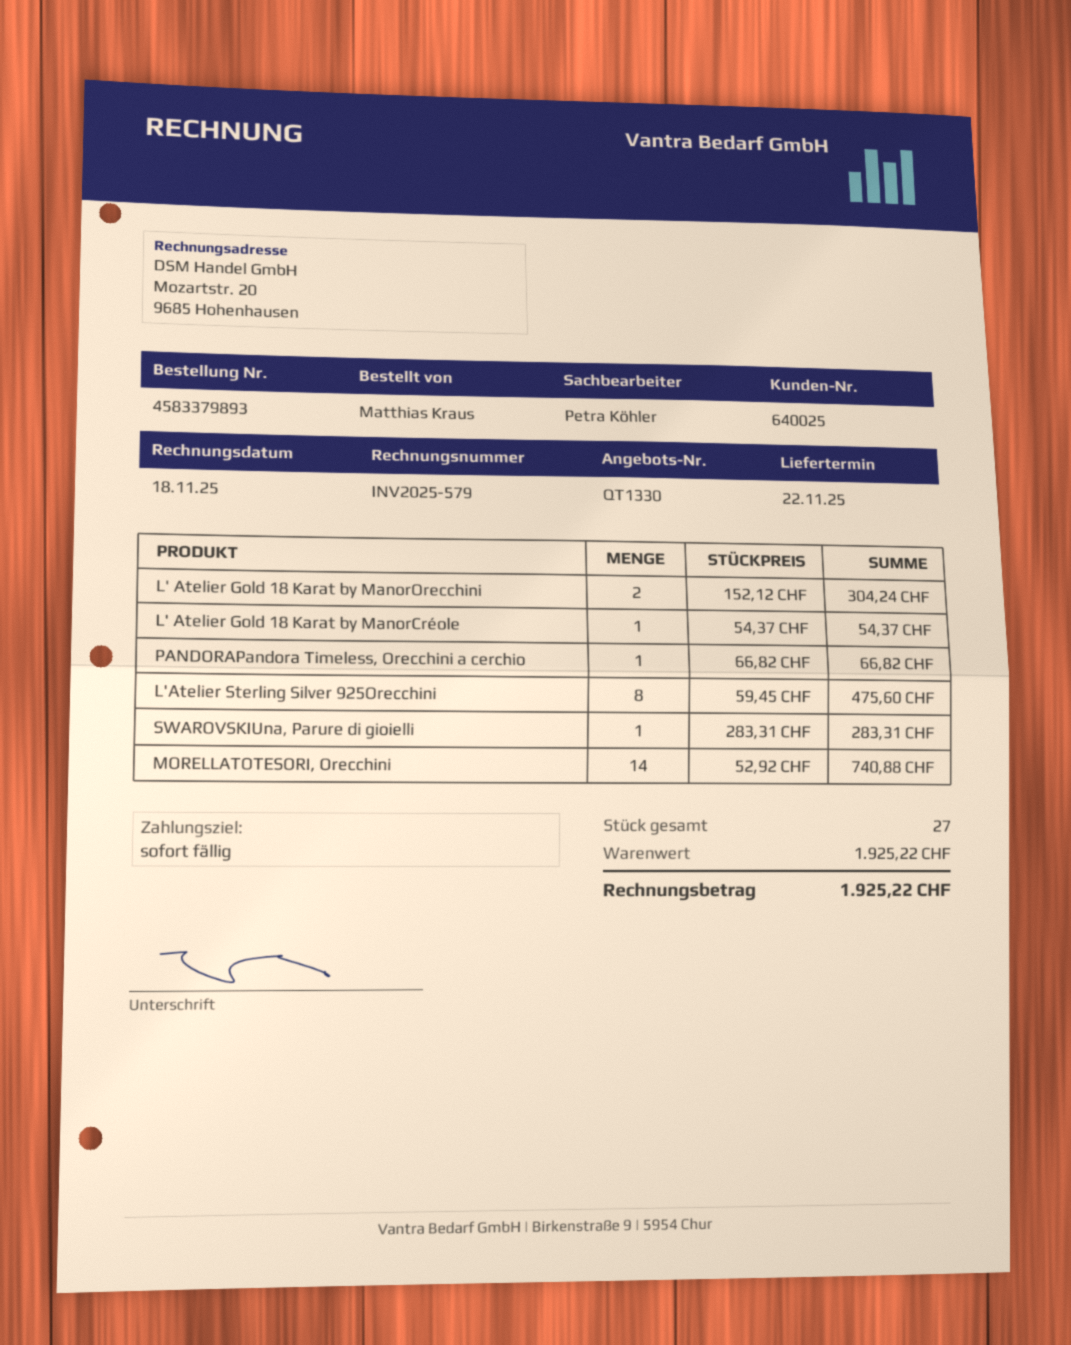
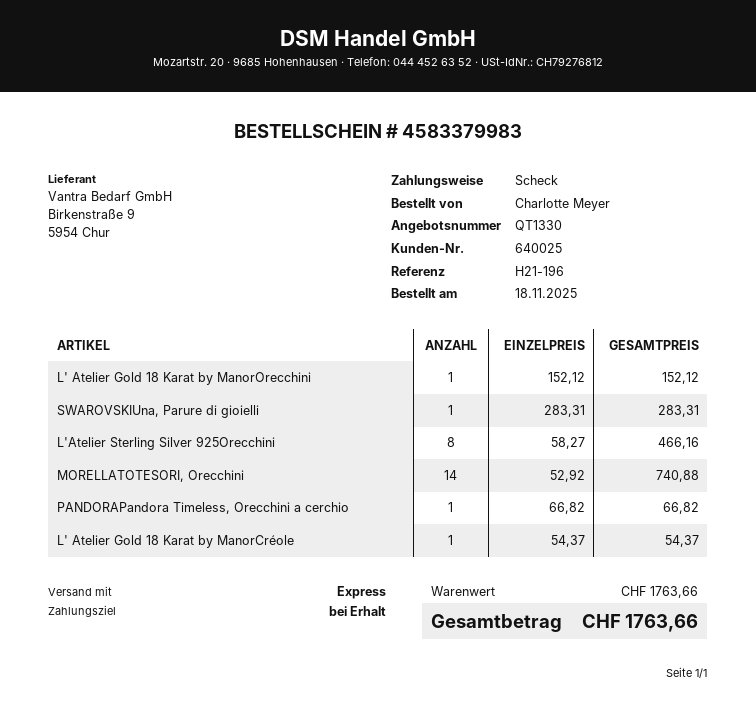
order number: 4583379893 -> 4583379983
ordered by: Matthias Kraus -> Charlotte Meyer
L' Atelier Gold 18 Karat by ManorOrecchini: 2 x 152.12 = 304.24 -> 1 x 152.12 = 152.12
L'Atelier Sterling Silver 925Orecchini: 8 x 59.45 = 475.60 -> 8 x 58.27 = 466.16
subtotal: 1925.22 -> 1763.66
total: 1925.22 -> 1763.66

